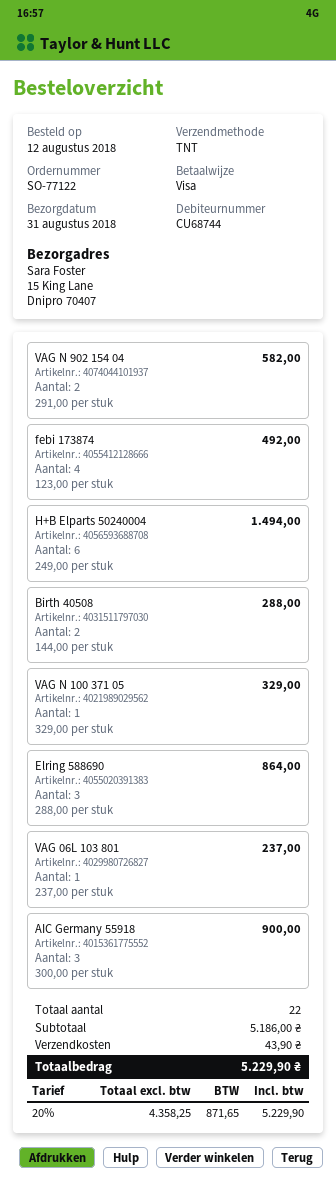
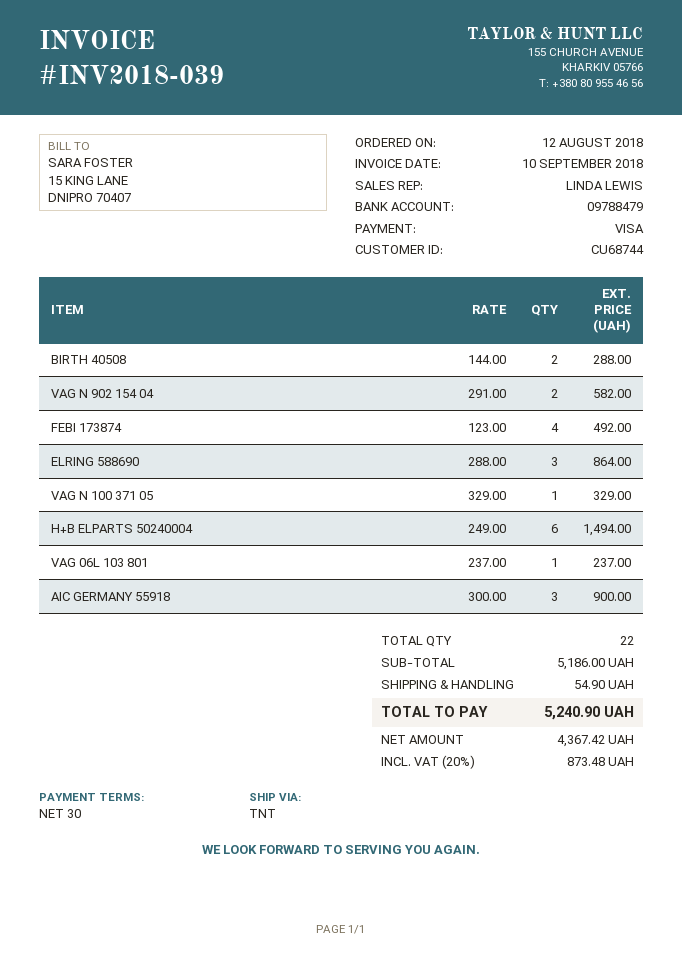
shipping: 43.90 -> 54.90
net: 4358.25 -> 4367.42
tax: 20% = 871.65 -> 20% = 873.48
total: 5229.90 -> 5240.90

